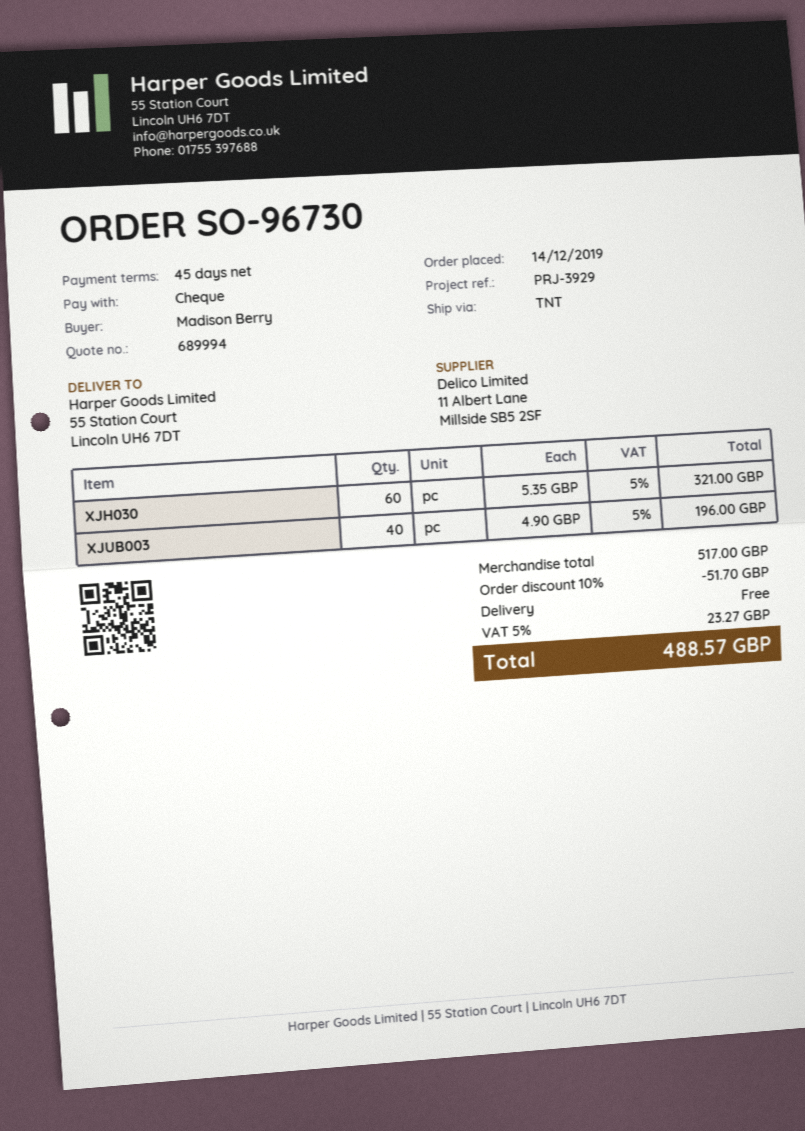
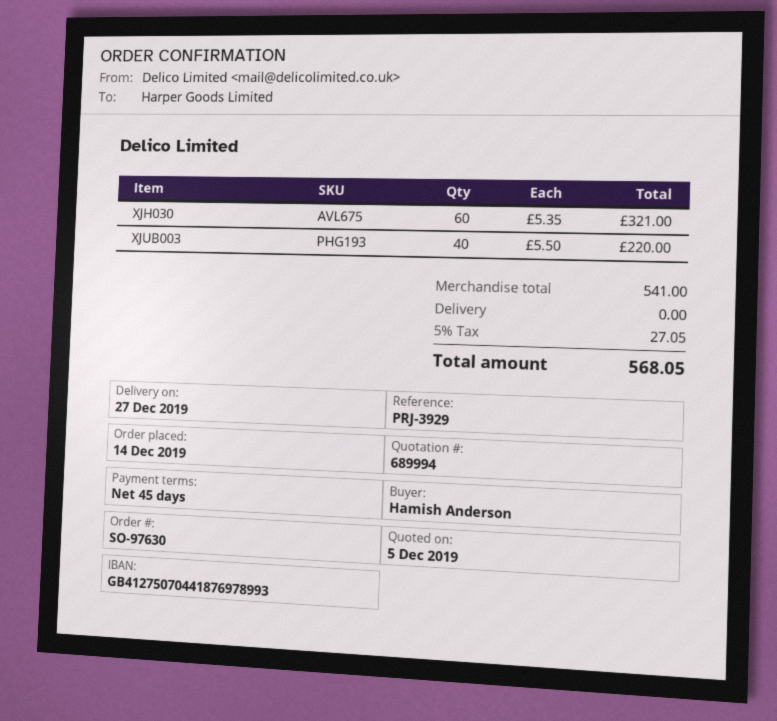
order number: SO-96730 -> SO-97630
ordered by: Madison Berry -> Hamish Anderson
XJUB003: 40 x 4.90 = 196.00 -> 40 x 5.50 = 220.00
subtotal: 517.00 -> 541.00
discount: 10% = 51.70 -> none
tax: 5% = 23.27 -> 5% = 27.05
total: 488.57 -> 568.05

